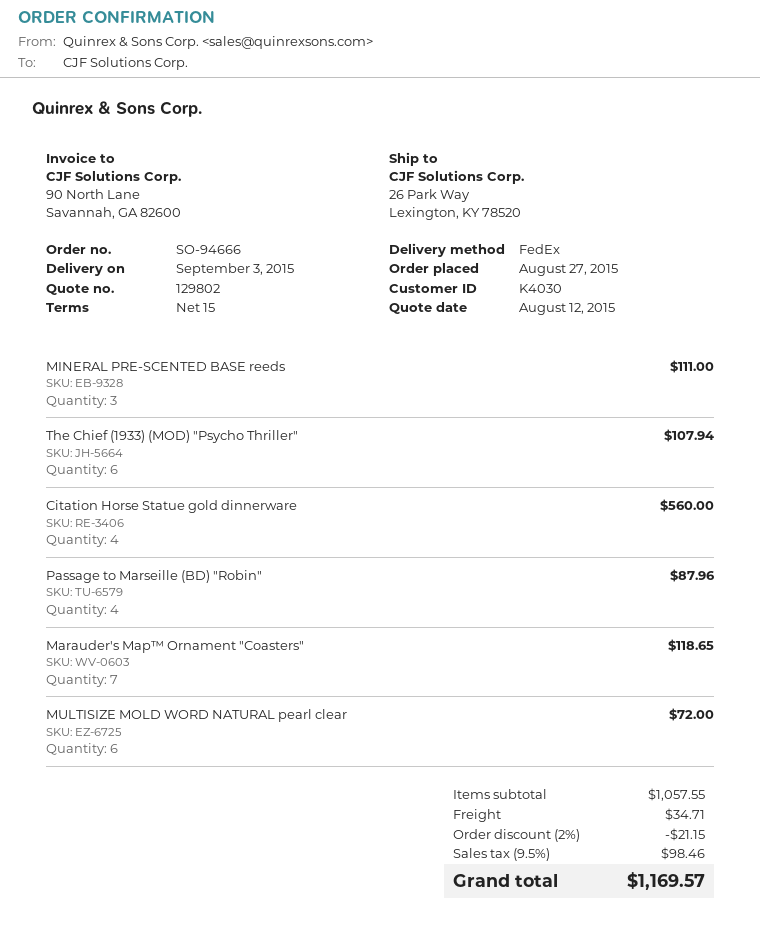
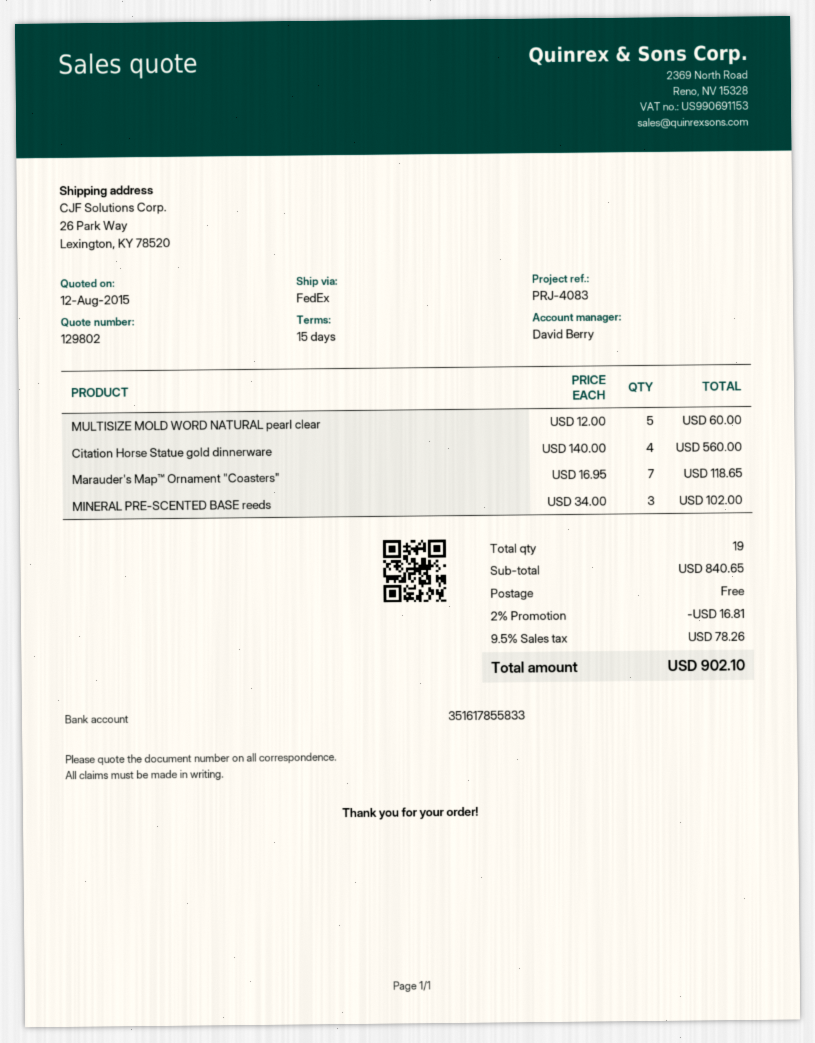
MINERAL PRE-SCENTED BASE reeds: 3 for 111.00 -> 3 for 102.00
The Chief (1933) (MOD) "Psycho Thriller": 6 for 107.94 -> none
Passage to Marseille (BD) "Robin": 4 for 87.96 -> none
MULTISIZE MOLD WORD NATURAL pearl clear: 6 for 72.00 -> 5 for 60.00
subtotal: 1057.55 -> 840.65
discount: 2% = 21.15 -> 2% = 16.81
shipping: 34.71 -> 0.00
tax: 9.5% = 98.46 -> 9.5% = 78.26
total: 1169.57 -> 902.10

